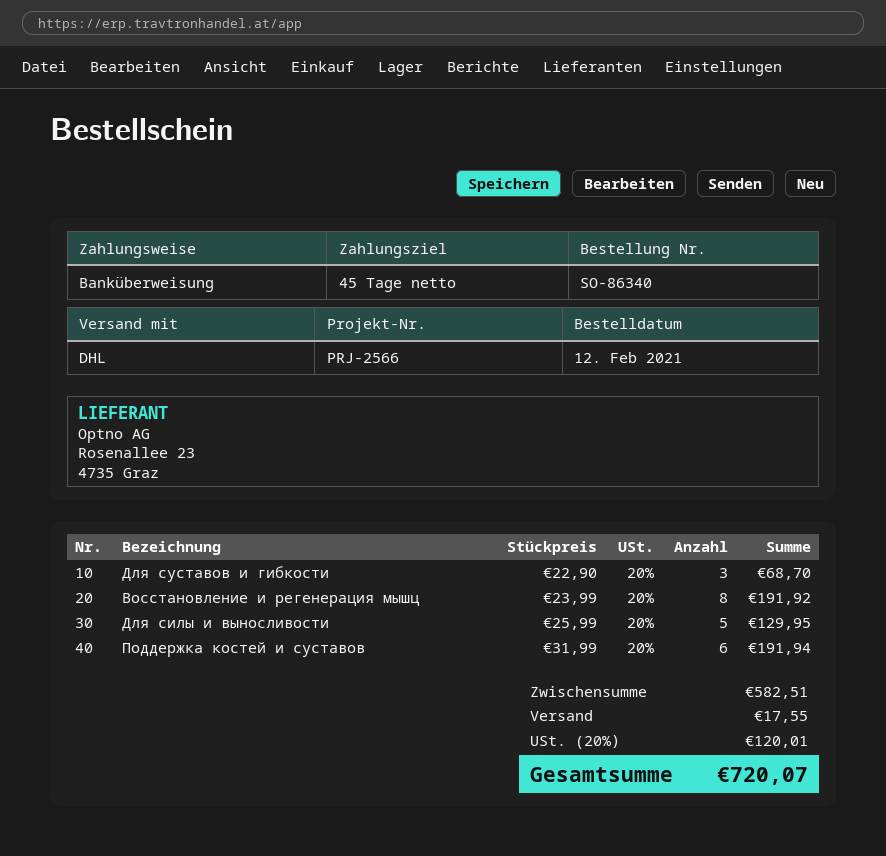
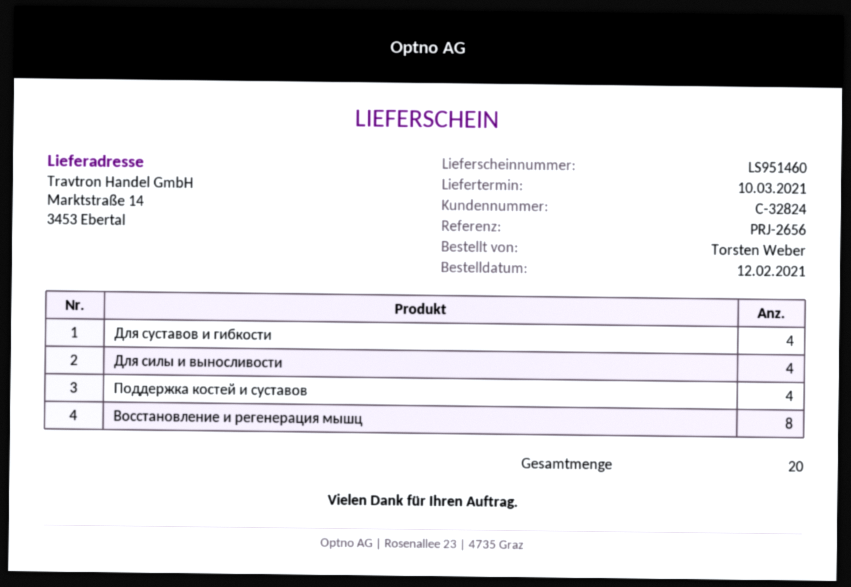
reference: PRJ-2566 -> PRJ-2656
Для суставов и гибкости: 3 -> 4
Для силы и выносливости: 5 -> 4
Поддержка костей и суставов: 6 -> 4

